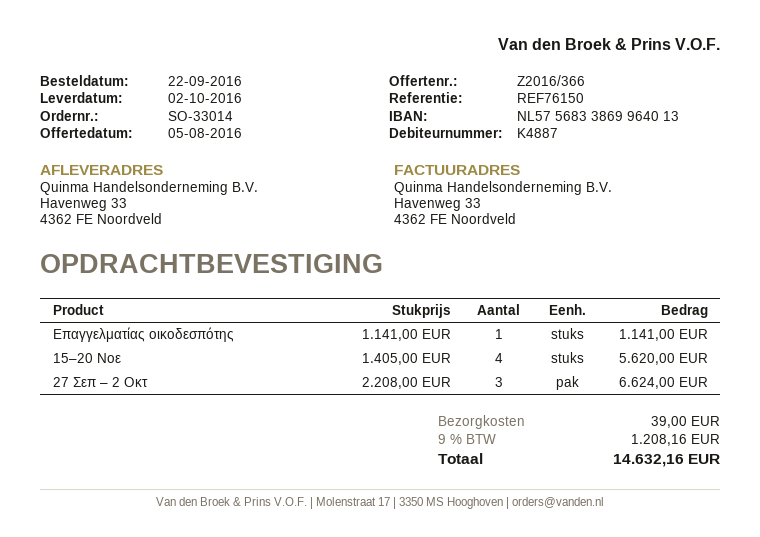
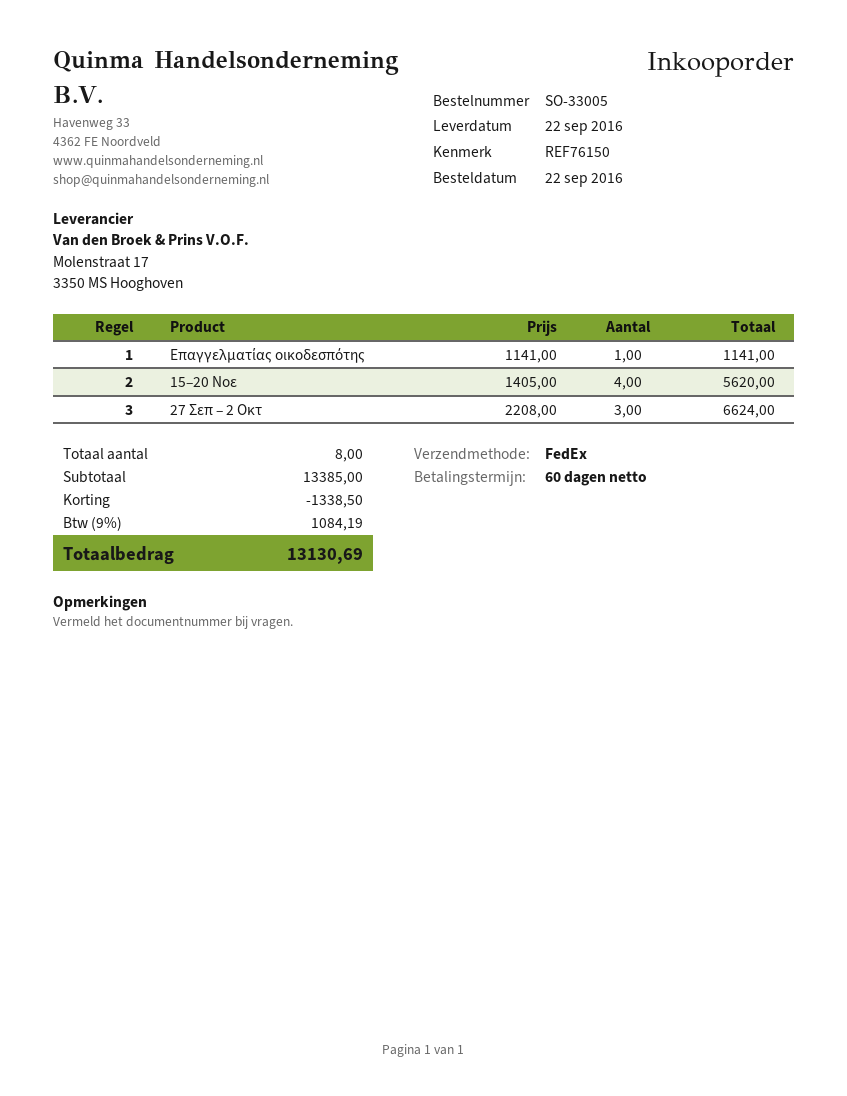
order number: SO-33014 -> SO-33005
delivery date: 2016-10-02 -> 2016-09-22
discount: none -> 1338.50
shipping: 39.00 -> none
tax: 9% = 1208.16 -> 9% = 1084.19
total: 14632.16 -> 13130.69

